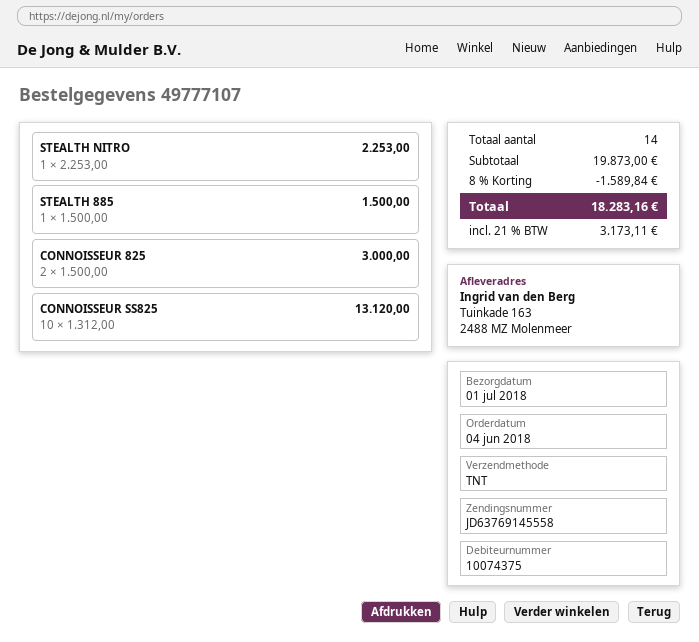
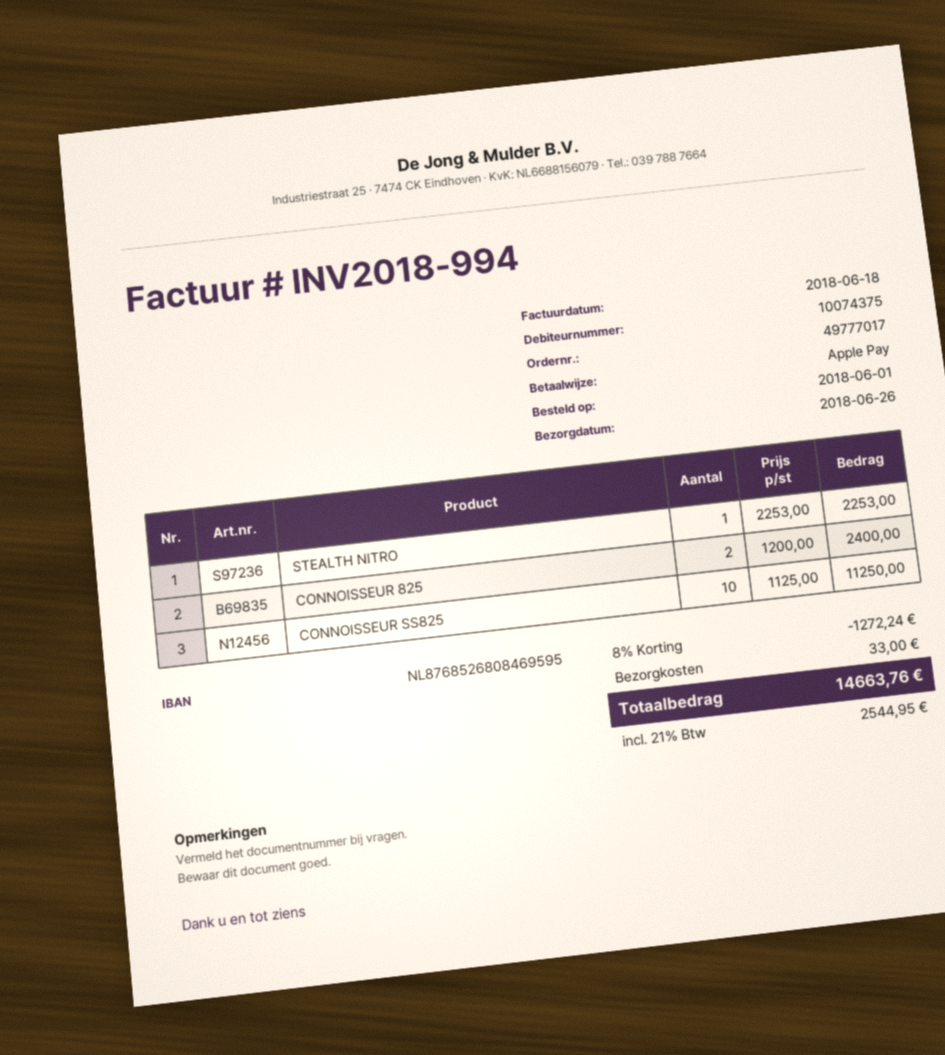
order number: 49777107 -> 49777017
order date: 2018-06-04 -> 2018-06-01
delivery date: 2018-07-01 -> 2018-06-26
STEALTH 885: 1 x 1500.00 = 1500.00 -> none
CONNOISSEUR 825: 2 x 1500.00 = 3000.00 -> 2 x 1200.00 = 2400.00
CONNOISSEUR SS825: 10 x 1312.00 = 13120.00 -> 10 x 1125.00 = 11250.00
discount: 8% = 1589.84 -> 8% = 1272.24
shipping: none -> 33.00
tax: 21% = 3173.11 -> 21% = 2544.95
total: 18283.16 -> 14663.76

